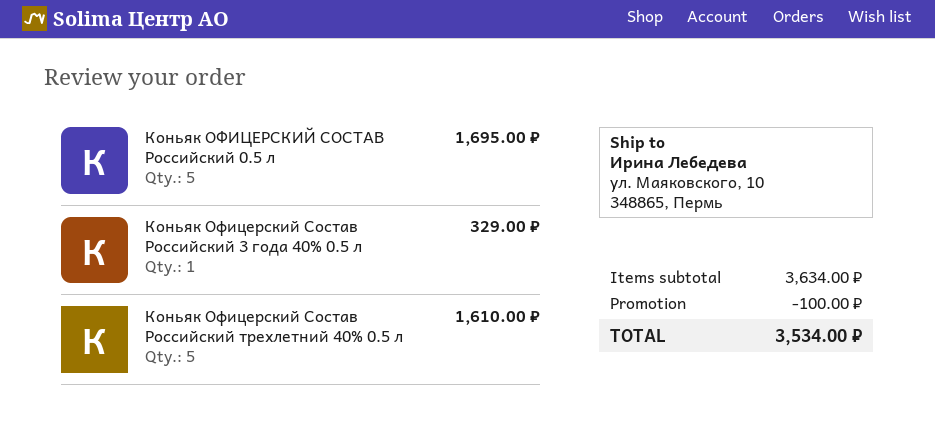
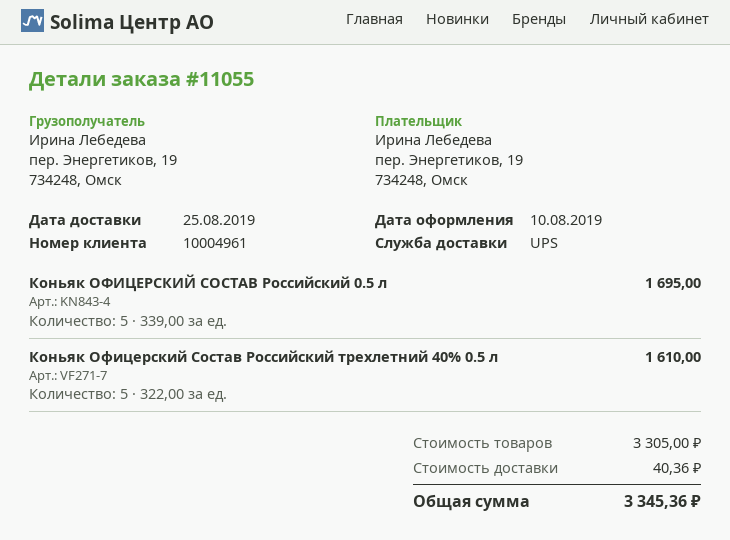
ship to: ул. Маяковского, 10, 348865, Пермь -> пер. Энергетиков, 19, 734248, Омск
Коньяк Офицерский Состав Российский 3 года 40% 0.5 л: 1 for 329.00 -> none
subtotal: 3634.00 -> 3305.00
discount: 100.00 -> none
shipping: none -> 40.36
total: 3534.00 -> 3345.36

